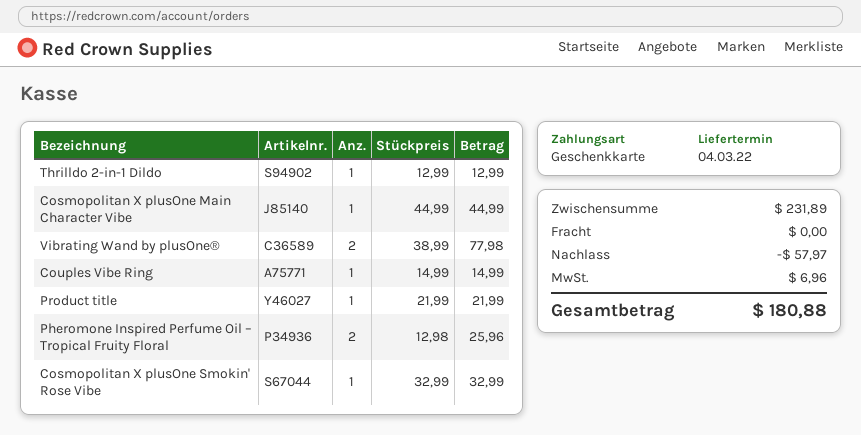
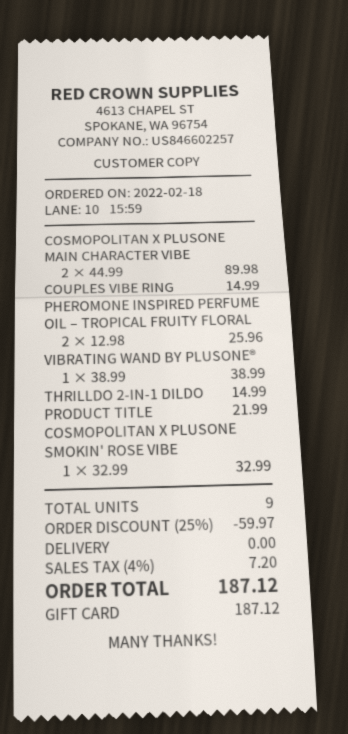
Thrilldo 2-in-1 Dildo: 1 x 12.99 = 12.99 -> 1 x 14.99 = 14.99
Cosmopolitan X plusOne Main Character Vibe: 1 x 44.99 = 44.99 -> 2 x 44.99 = 89.98
Vibrating Wand by plusOne®: 2 x 38.99 = 77.98 -> 1 x 38.99 = 38.99
discount: 57.97 -> 59.97
tax: 6.96 -> 7.20
total: 180.88 -> 187.12

